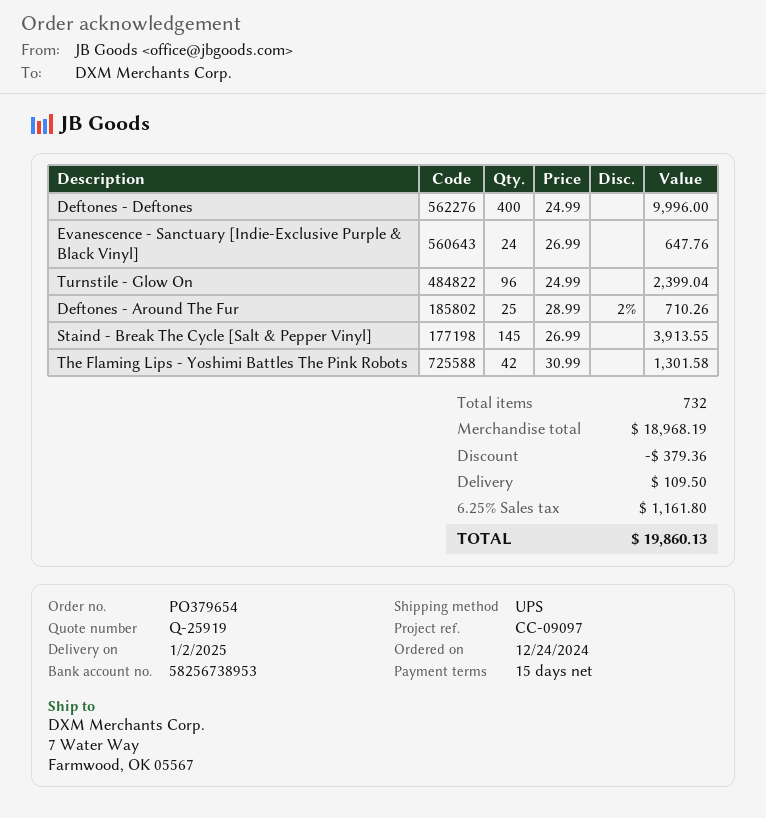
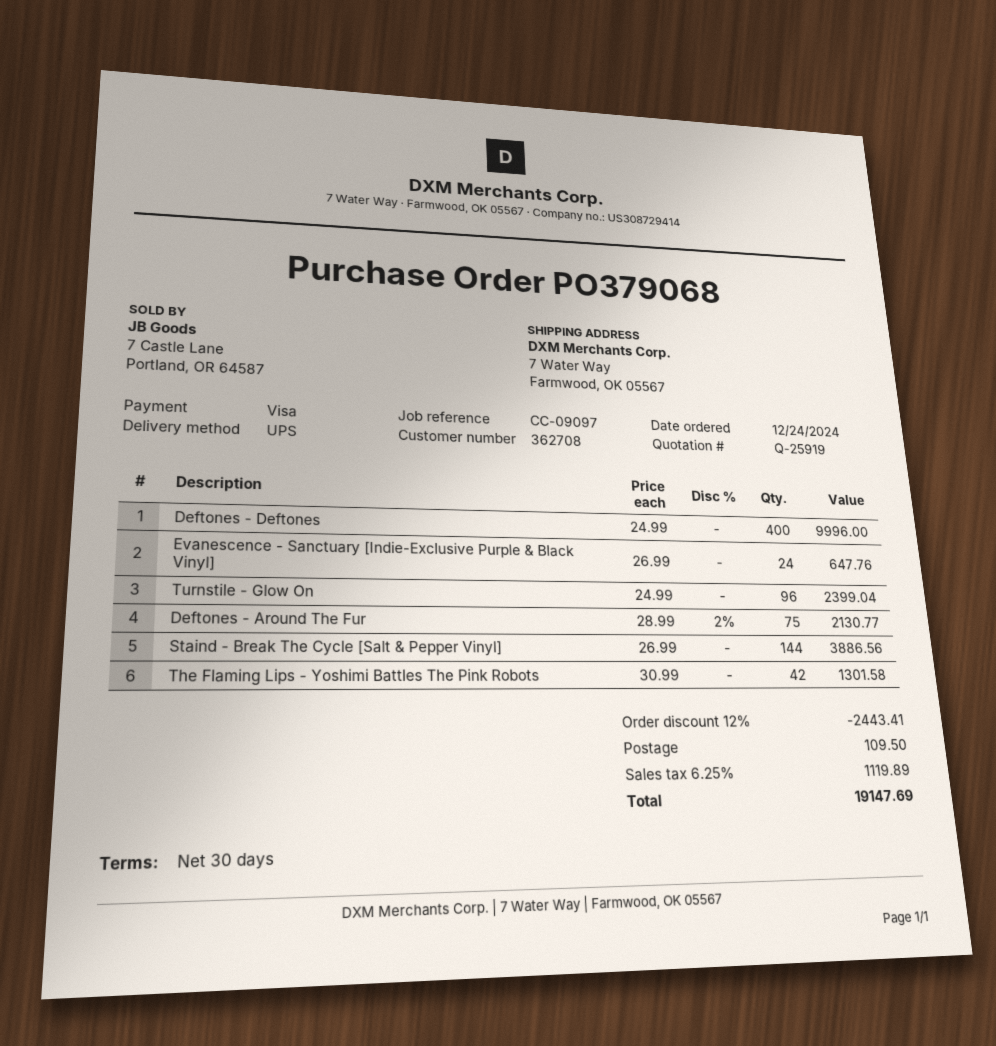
order number: PO379654 -> PO379068
payment terms: 15 days -> 30 days
Deftones - Around The Fur: 25 x 28.99 - 2% = 710.26 -> 75 x 28.99 - 2% = 2130.77
Staind - Break The Cycle [Salt & Pepper Vinyl]: 145 x 26.99 = 3913.55 -> 144 x 26.99 = 3886.56
discount: 379.36 -> 2443.41
tax: 6.25% = 1161.80 -> 6.25% = 1119.89
total: 19860.13 -> 19147.69

